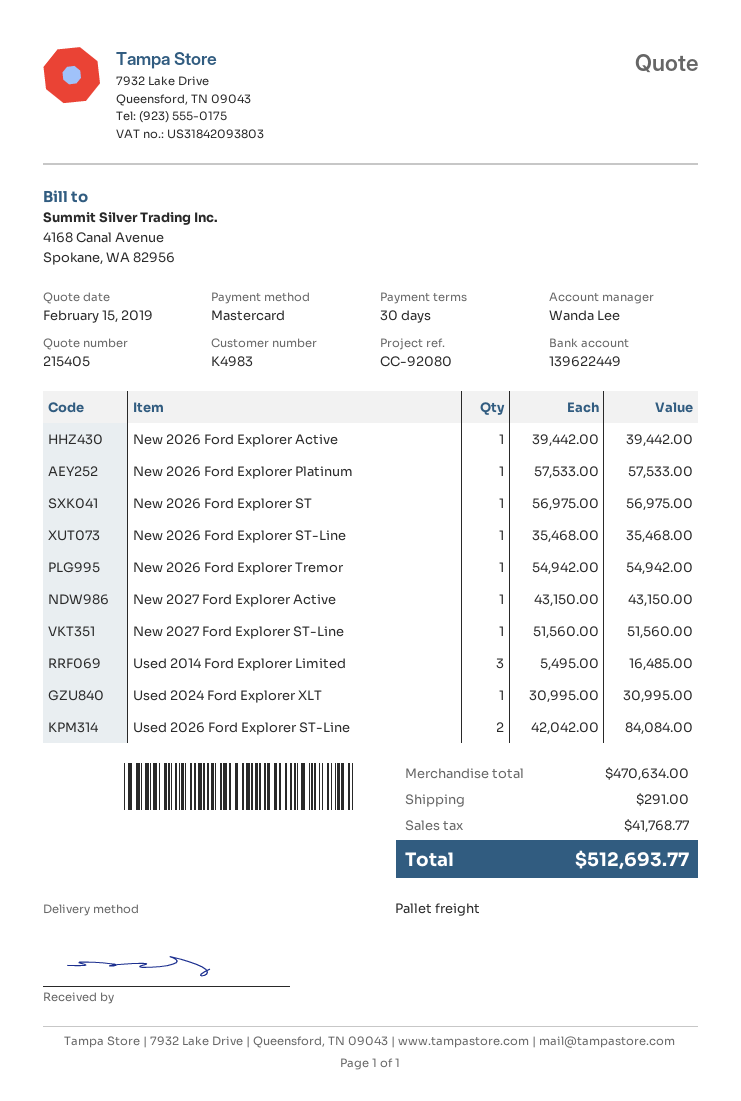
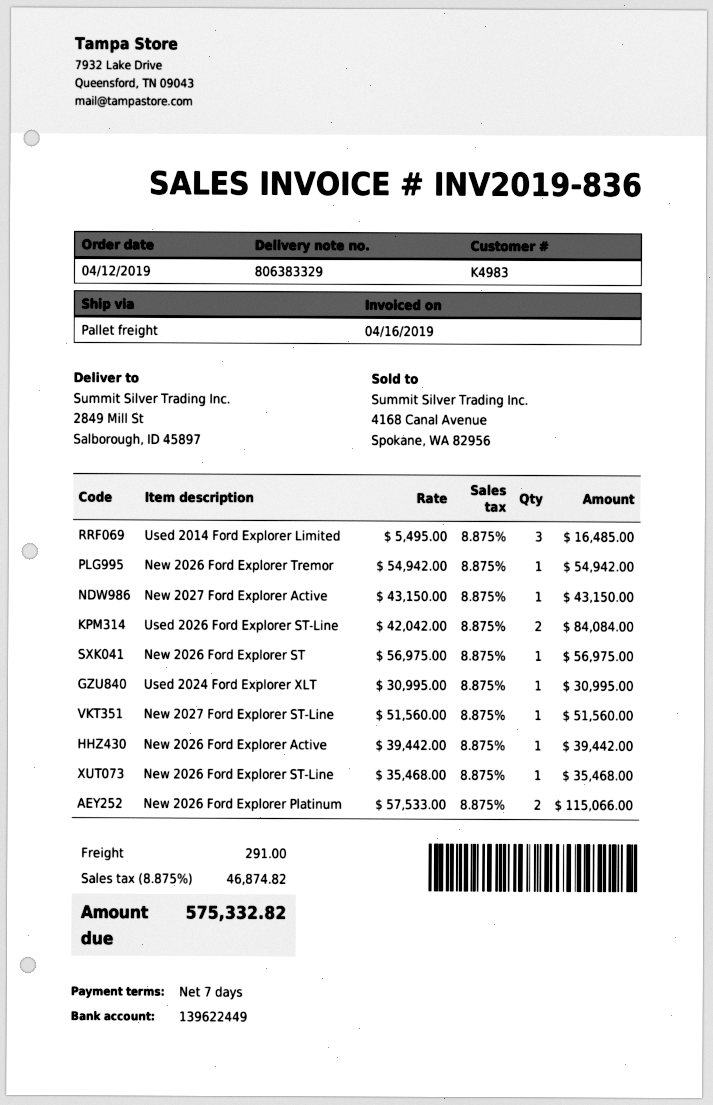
payment terms: 30 days -> 7 days
New 2026 Ford Explorer Platinum: 1 x 57533.00 = 57533.00 -> 2 x 57533.00 = 115066.00
tax: 41768.77 -> 46874.82
total: 512693.77 -> 575332.82

